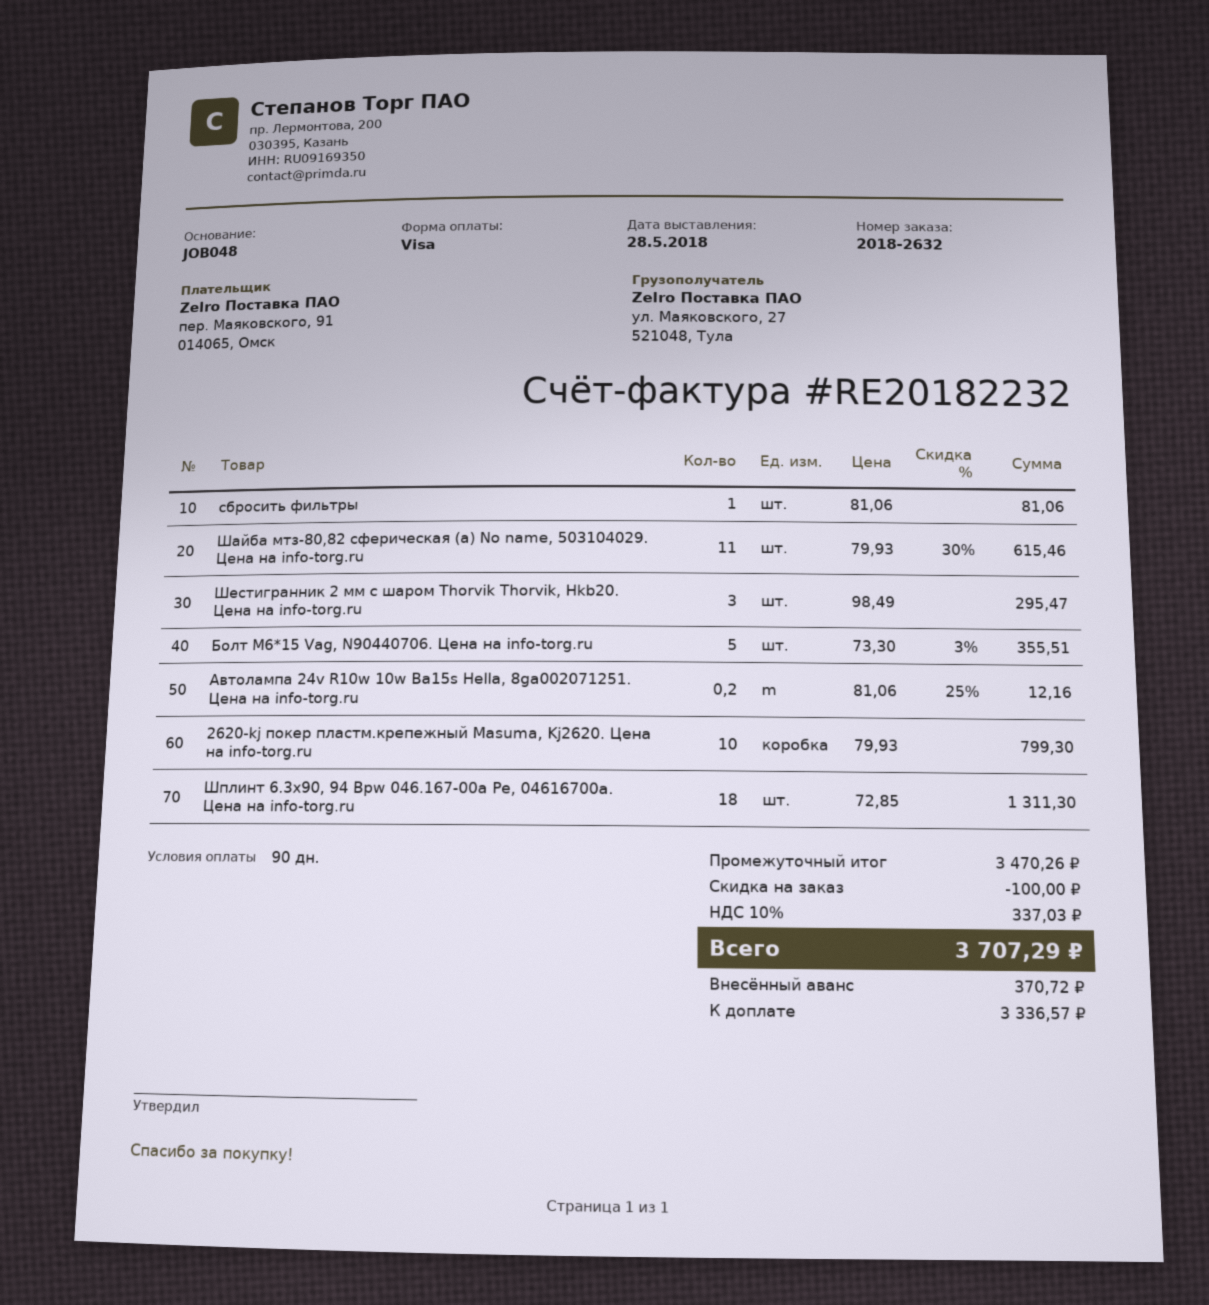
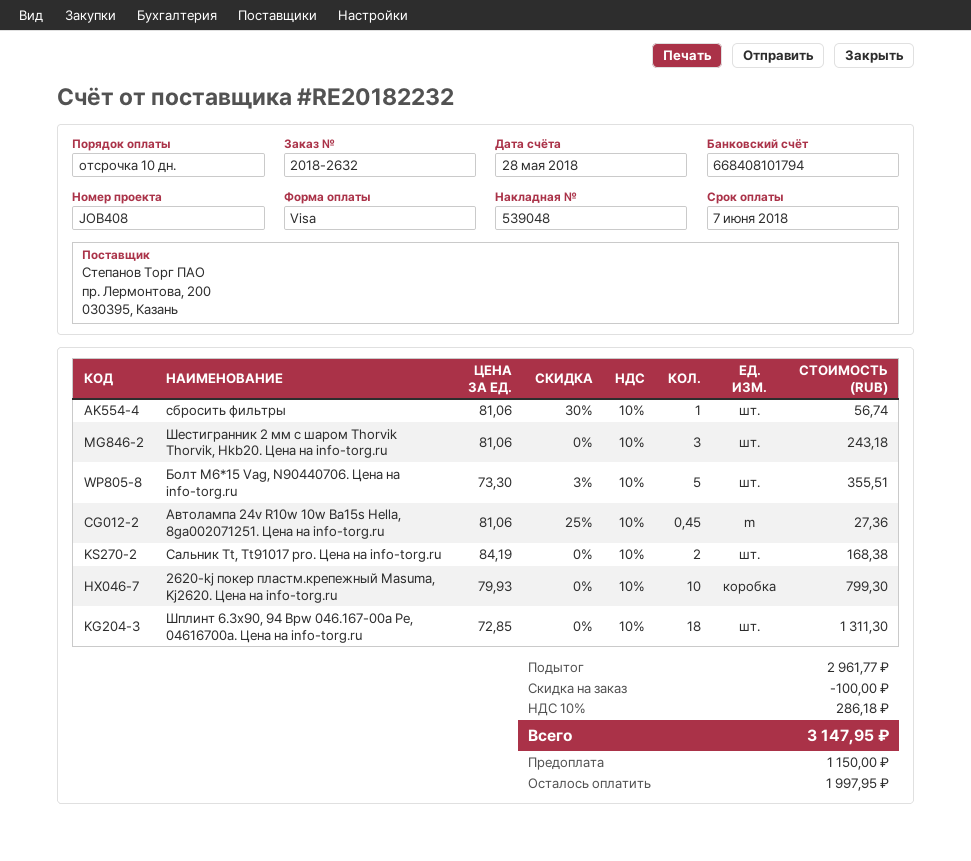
payment terms: 90 days -> 10 days
reference: JOB048 -> JOB408
сбросить фильтры: 1 x 81.06 = 81.06 -> 1 x 81.06 - 30% = 56.74
Шайба мтз-80,82 сферическая (а) No name, 503104029. Цена на info-torg.ru: 11 x 79.93 - 30% = 615.46 -> none
Шестигранник 2 мм с шаром Thorvik Thorvik, Hkb20. Цена на info-torg.ru: 3 x 98.49 = 295.47 -> 3 x 81.06 = 243.18
Автолампа 24v R10w 10w Ba15s Hella, 8ga002071251. Цена на info-torg.ru: 0.2 x 81.06 - 25% = 12.16 -> 0.45 x 81.06 - 25% = 27.36
Сальник Tt, Tt91017 pro. Цена на info-torg.ru: none -> 2 x 84.19 = 168.38
subtotal: 3470.26 -> 2961.77
tax: 10% = 337.03 -> 10% = 286.18
total: 3707.29 -> 3147.95
deposit: 370.72 -> 1150.00
balance: 3336.57 -> 1997.95

